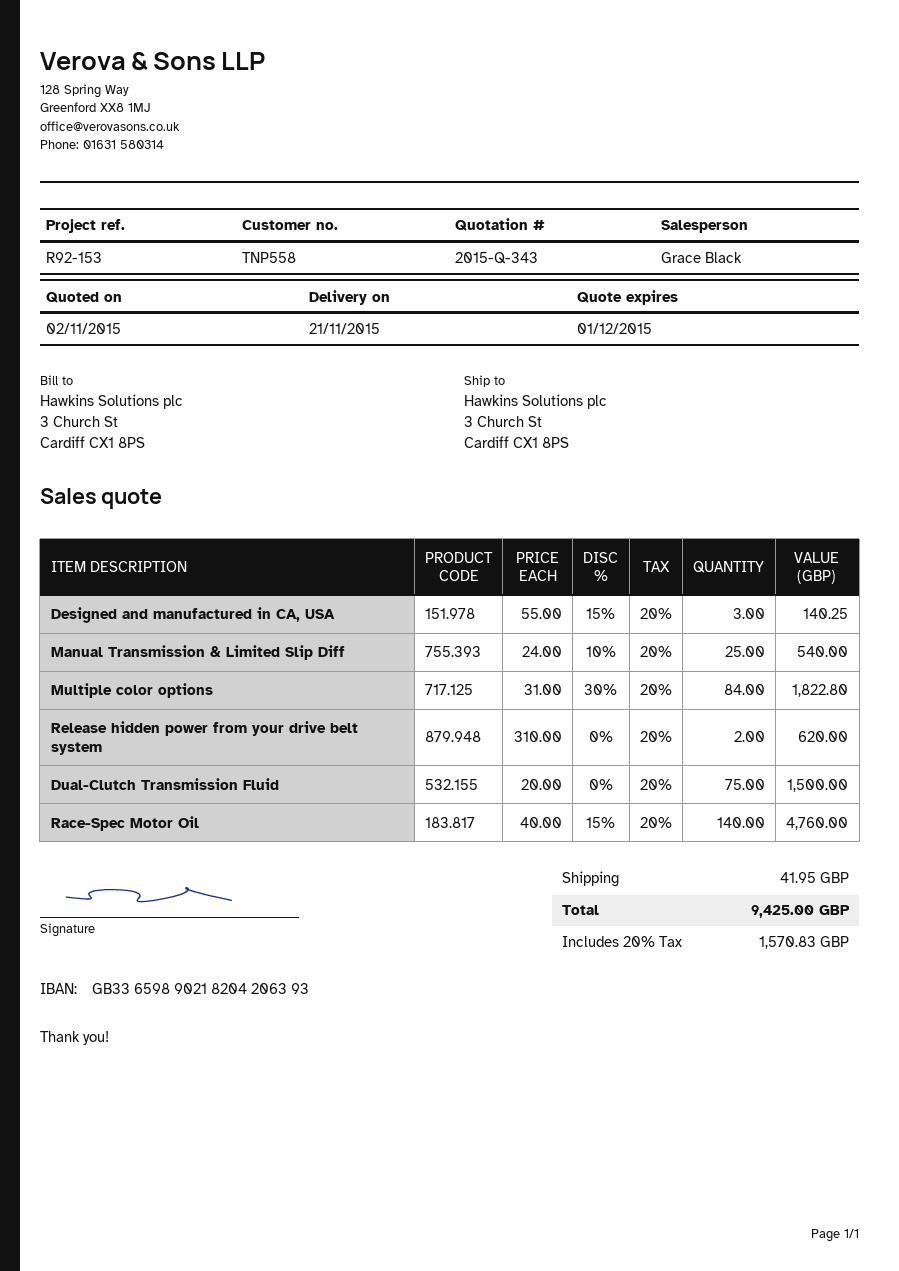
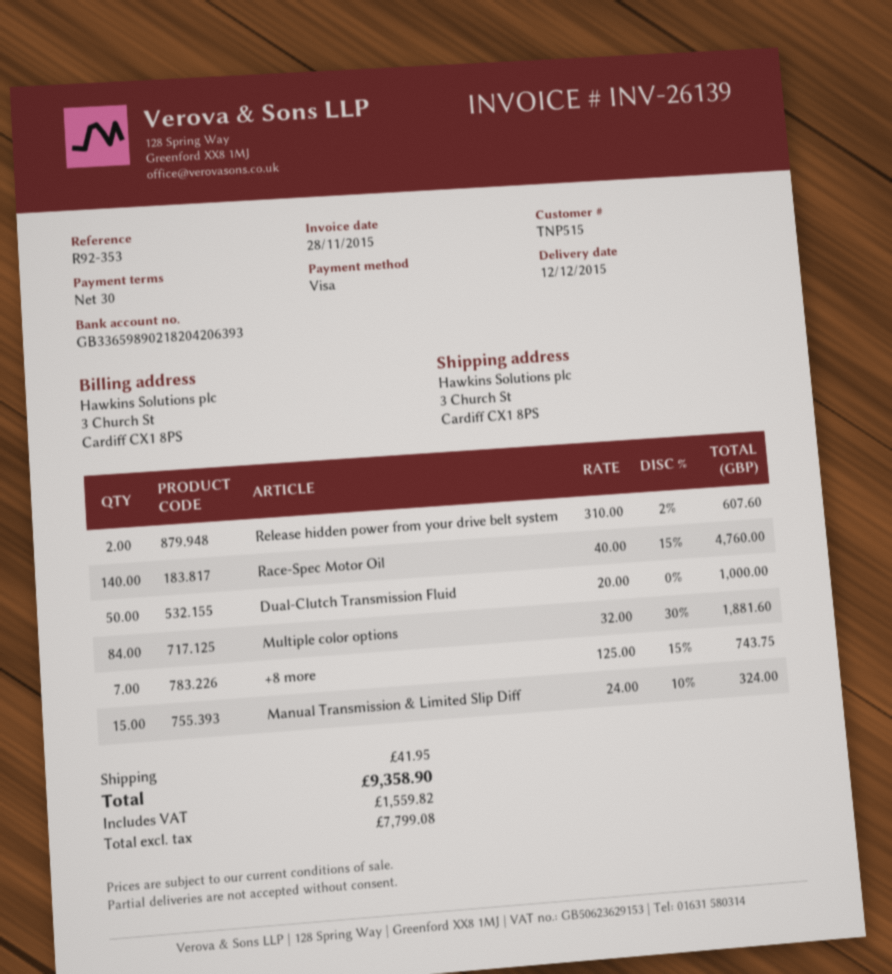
delivery date: 2015-11-21 -> 2015-12-12
customer number: TNP558 -> TNP515
reference: R92-153 -> R92-353
Designed and manufactured in CA, USA: 3 x 55.00 - 15% = 140.25 -> none
Manual Transmission & Limited Slip Diff: 25 x 24.00 - 10% = 540.00 -> 15 x 24.00 - 10% = 324.00
Multiple color options: 84 x 31.00 - 30% = 1822.80 -> 84 x 32.00 - 30% = 1881.60
Release hidden power from your drive belt system: 2 x 310.00 = 620.00 -> 2 x 310.00 - 2% = 607.60
Dual-Clutch Transmission Fluid: 75 x 20.00 = 1500.00 -> 50 x 20.00 = 1000.00
+8 more: none -> 7 x 125.00 - 15% = 743.75
tax: 1570.83 -> 1559.82
total: 9425.00 -> 9358.90

